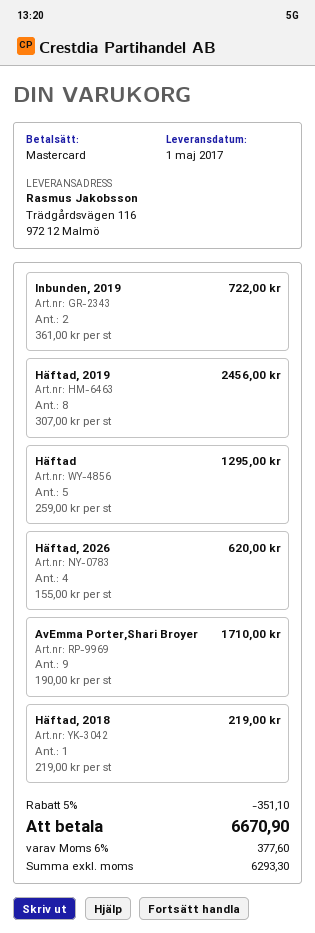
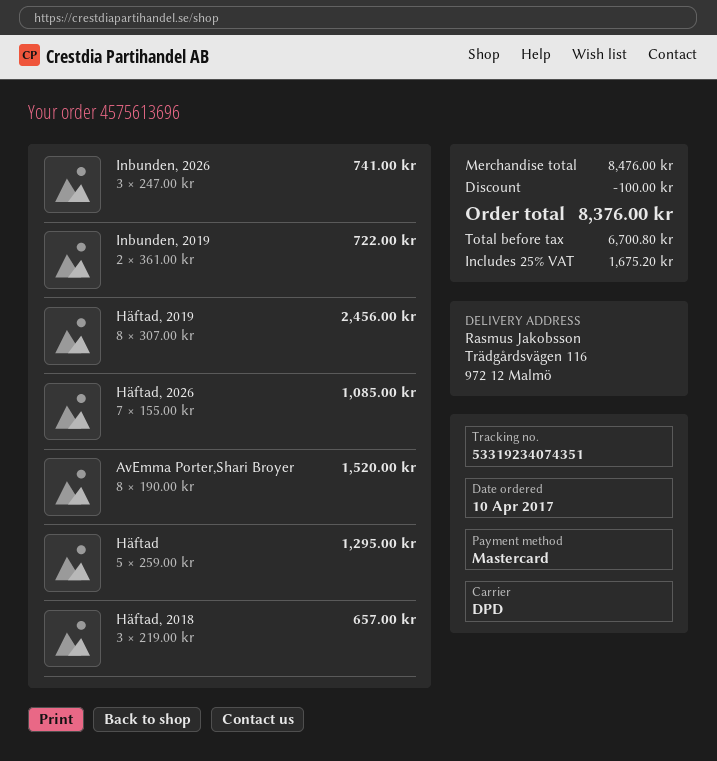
Häftad, 2026: 4 x 155.00 = 620.00 -> 7 x 155.00 = 1085.00
AvEmma Porter,Shari Broyer: 9 x 190.00 = 1710.00 -> 8 x 190.00 = 1520.00
Häftad, 2018: 1 x 219.00 = 219.00 -> 3 x 219.00 = 657.00
Inbunden, 2026: none -> 3 x 247.00 = 741.00
discount: 351.10 -> 100.00
net: 6293.30 -> 6700.80
tax: 6% = 377.60 -> 25% = 1675.20
total: 6670.90 -> 8376.00

